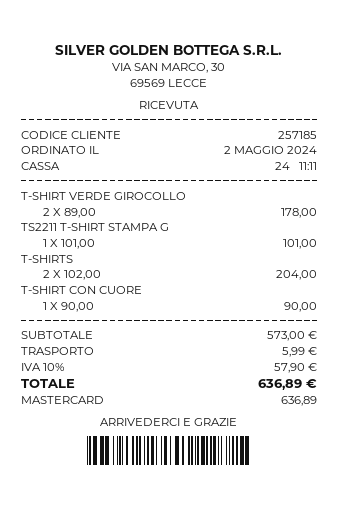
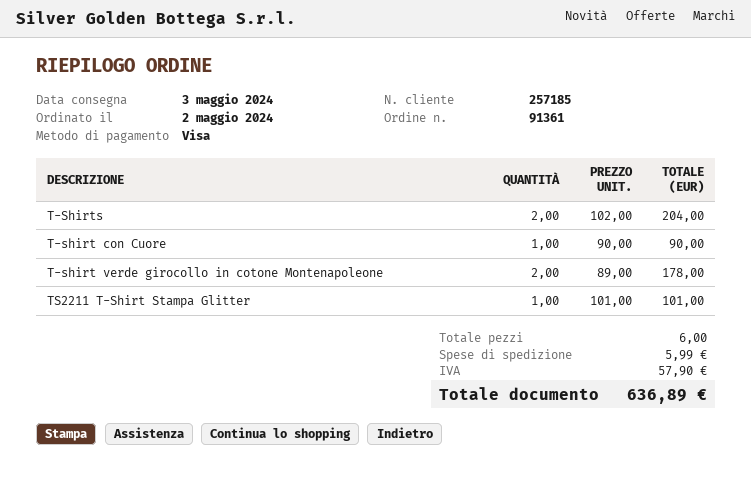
payment method: Mastercard -> Visa

